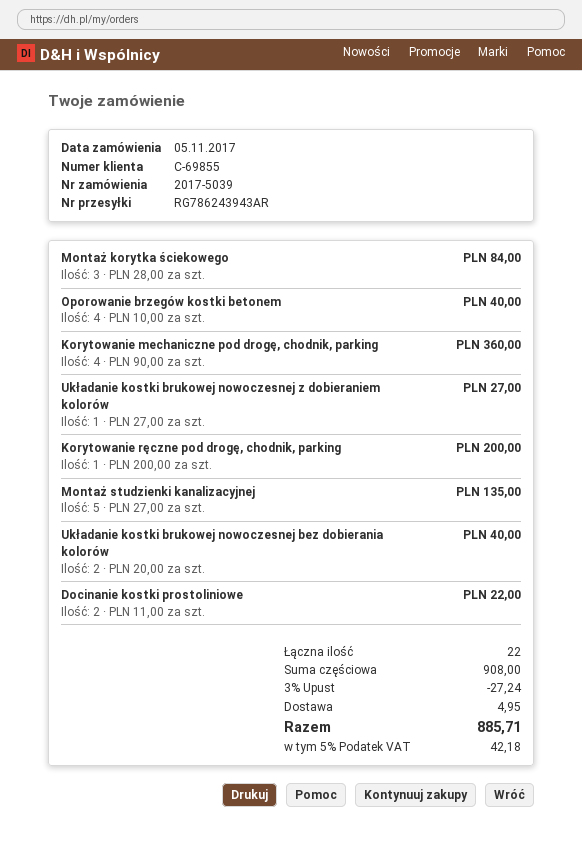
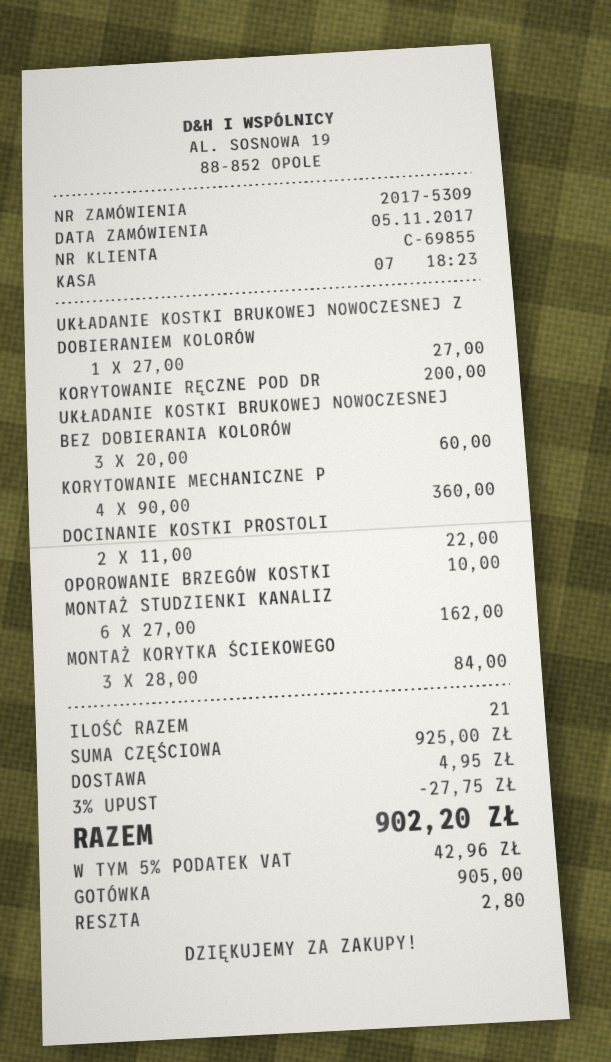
order number: 2017-5039 -> 2017-5309
Oporowanie brzegów kostki betonem: 4 x 10.00 = 40.00 -> 1 x 10.00 = 10.00
Montaż studzienki kanalizacyjnej: 5 x 27.00 = 135.00 -> 6 x 27.00 = 162.00
Układanie kostki brukowej nowoczesnej bez dobierania kolorów: 2 x 20.00 = 40.00 -> 3 x 20.00 = 60.00
total quantity: 22 -> 21
subtotal: 908.00 -> 925.00
discount: 3% = 27.24 -> 3% = 27.75
tax: 5% = 42.18 -> 5% = 42.96
total: 885.71 -> 902.20

